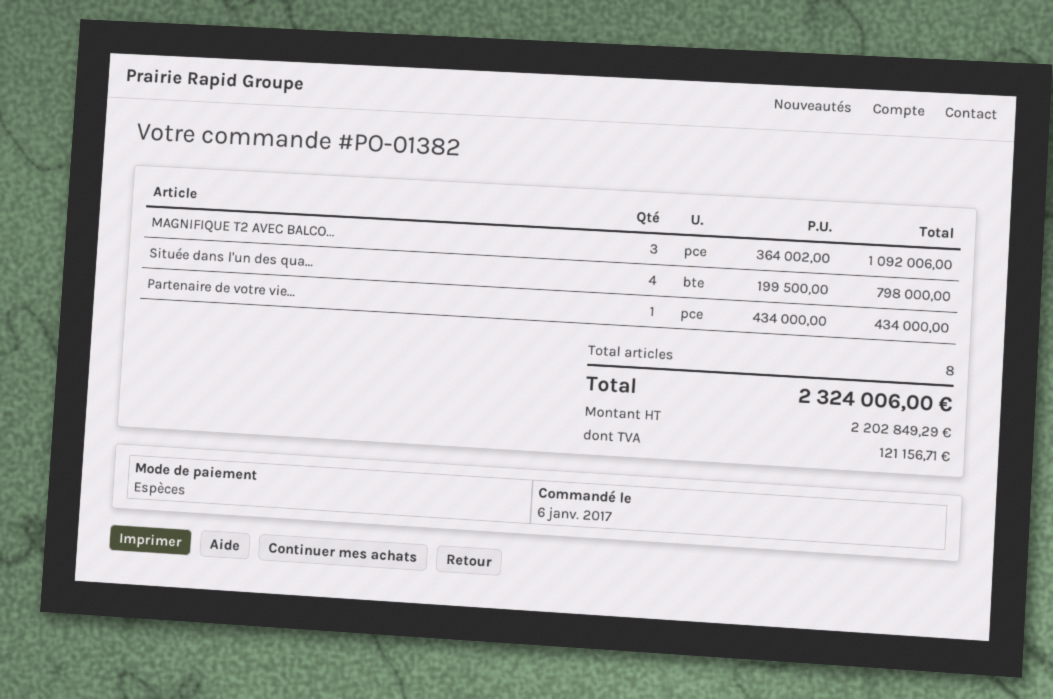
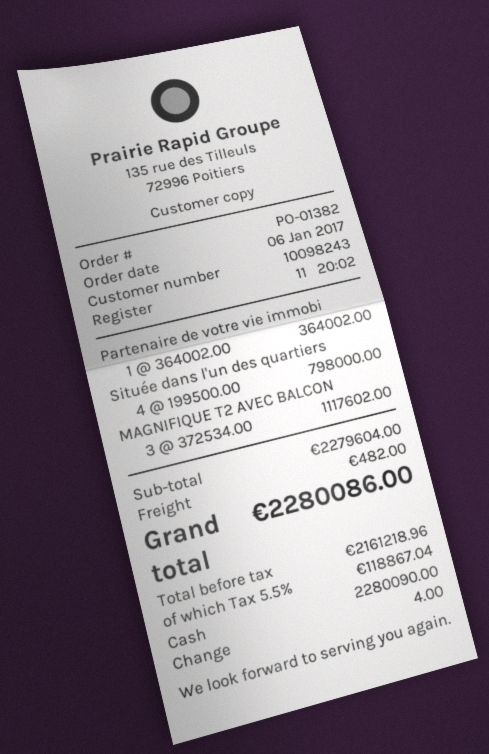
MAGNIFIQUE T2 AVEC BALCO...: 3 x 364002.00 = 1092006.00 -> 3 x 372534.00 = 1117602.00
Partenaire de votre vie...: 1 x 434000.00 = 434000.00 -> 1 x 364002.00 = 364002.00
shipping: none -> 482.00
net: 2202849.29 -> 2161218.96
tax: 121156.71 -> 118867.04
total: 2324006.00 -> 2280086.00

